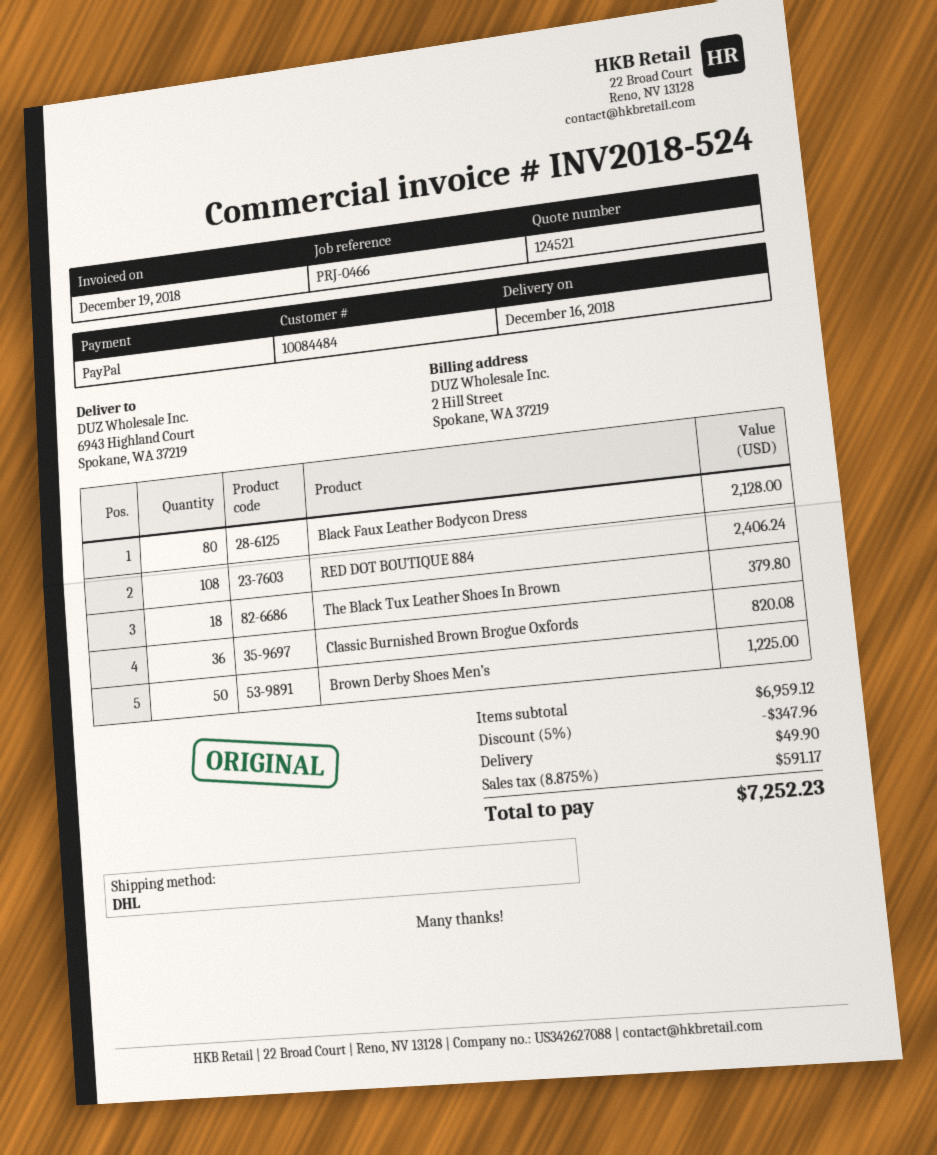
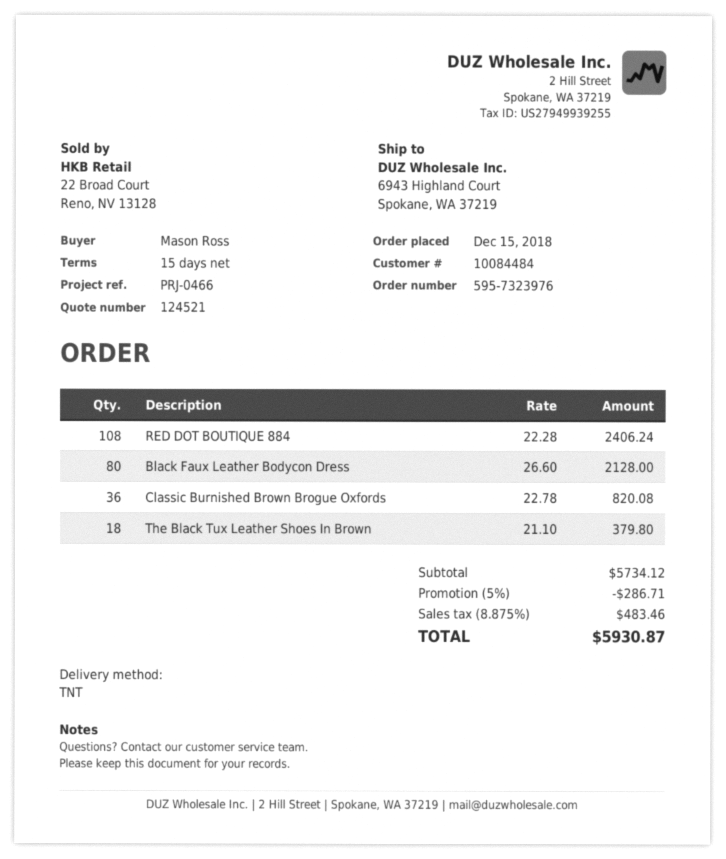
shipping method: DHL -> TNT
Brown Derby Shoes Men’s: 50 for 1225.00 -> none
subtotal: 6959.12 -> 5734.12
discount: 5% = 347.96 -> 5% = 286.71
shipping: 49.90 -> none
tax: 8.875% = 591.17 -> 8.875% = 483.46
total: 7252.23 -> 5930.87

